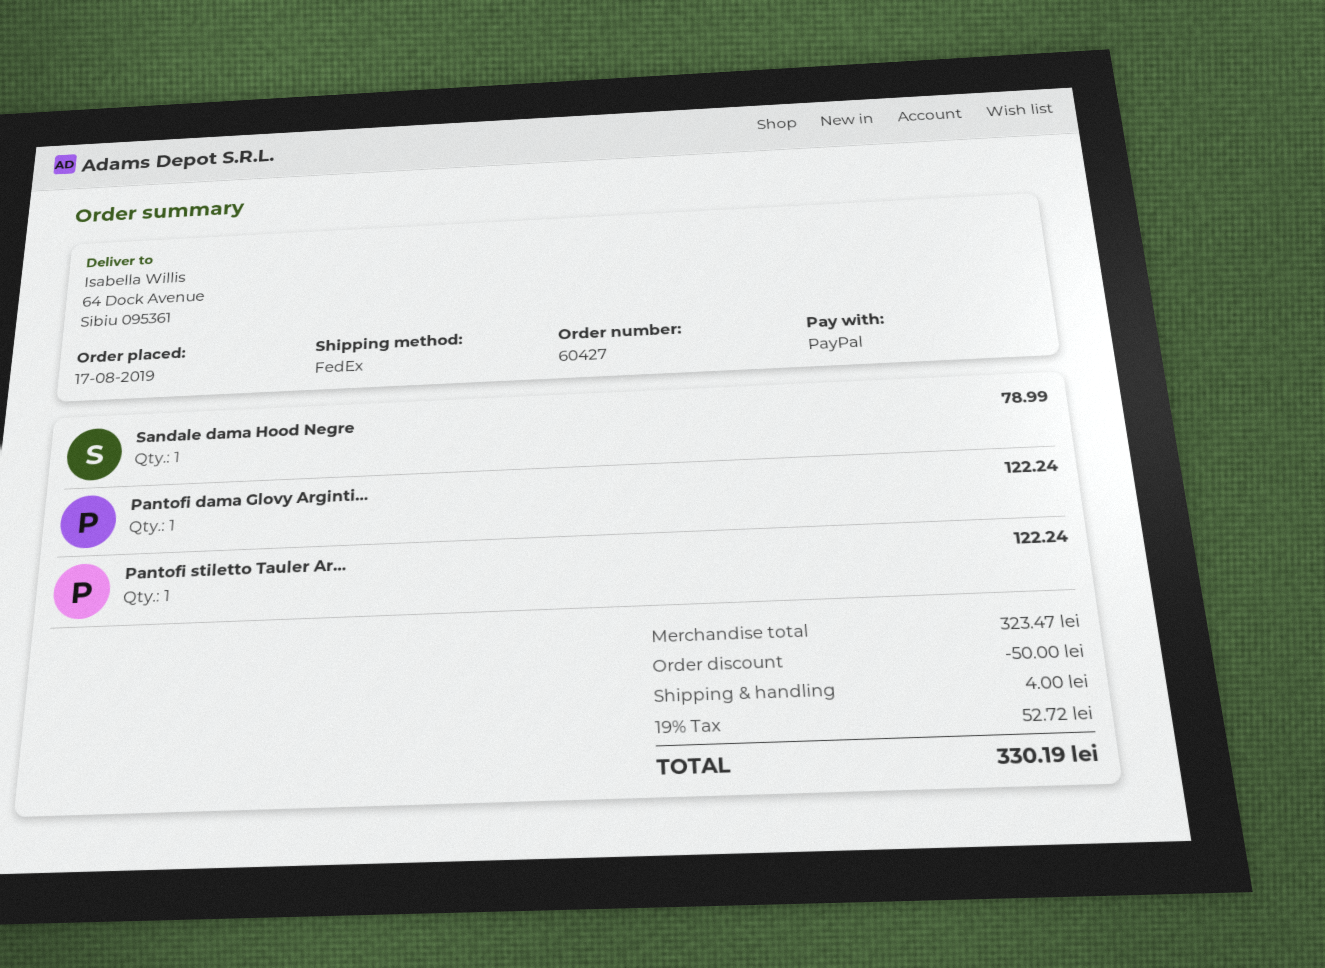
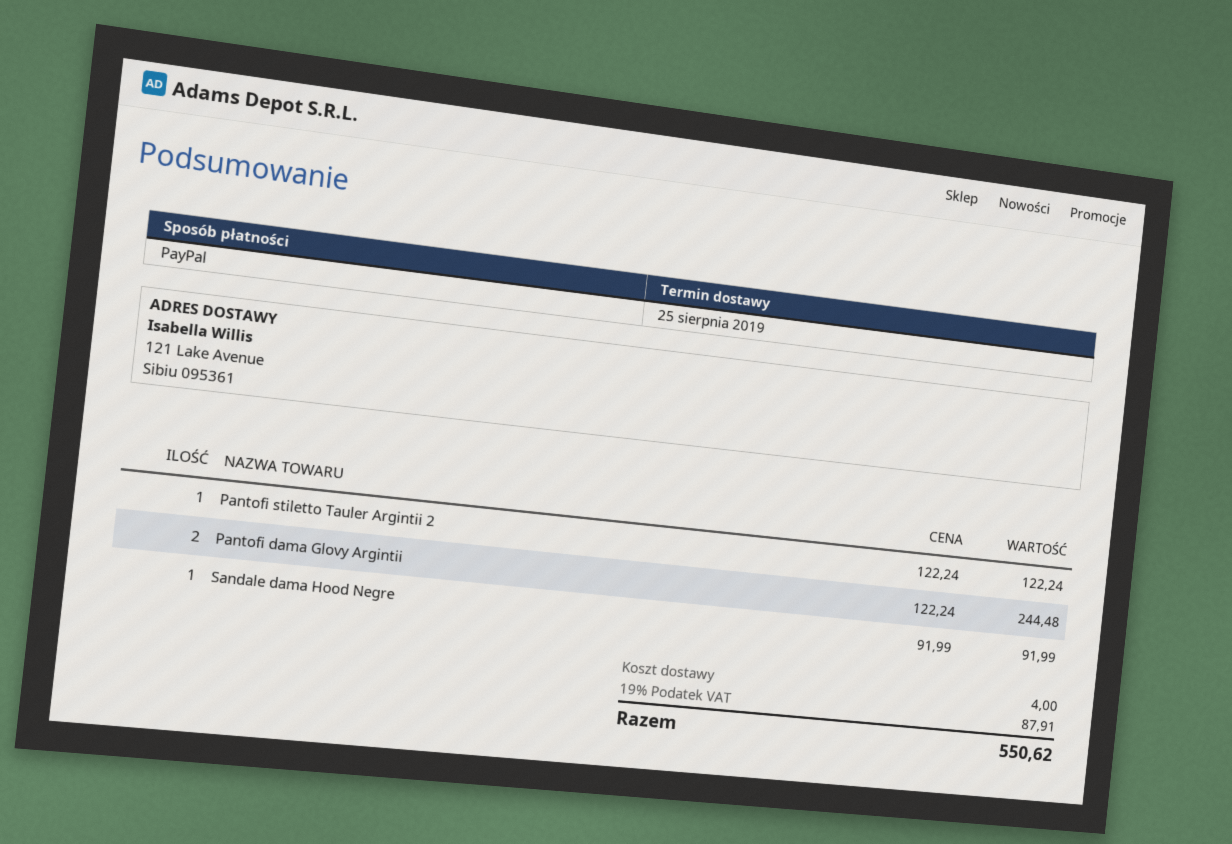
ship to: 64 Dock Avenue, Sibiu 095361 -> 121 Lake Avenue, Sibiu 095361
Sandale dama Hood Negre: 1 for 78.99 -> 1 for 91.99
Pantofi dama Glovy Arginti...: 1 for 122.24 -> 2 for 244.48
discount: 50.00 -> none
tax: 19% = 52.72 -> 19% = 87.91
total: 330.19 -> 550.62

